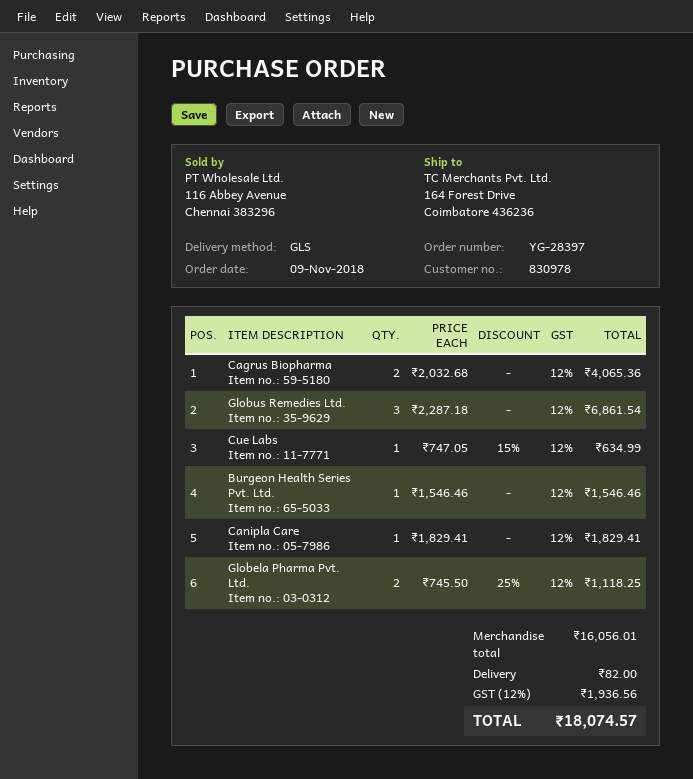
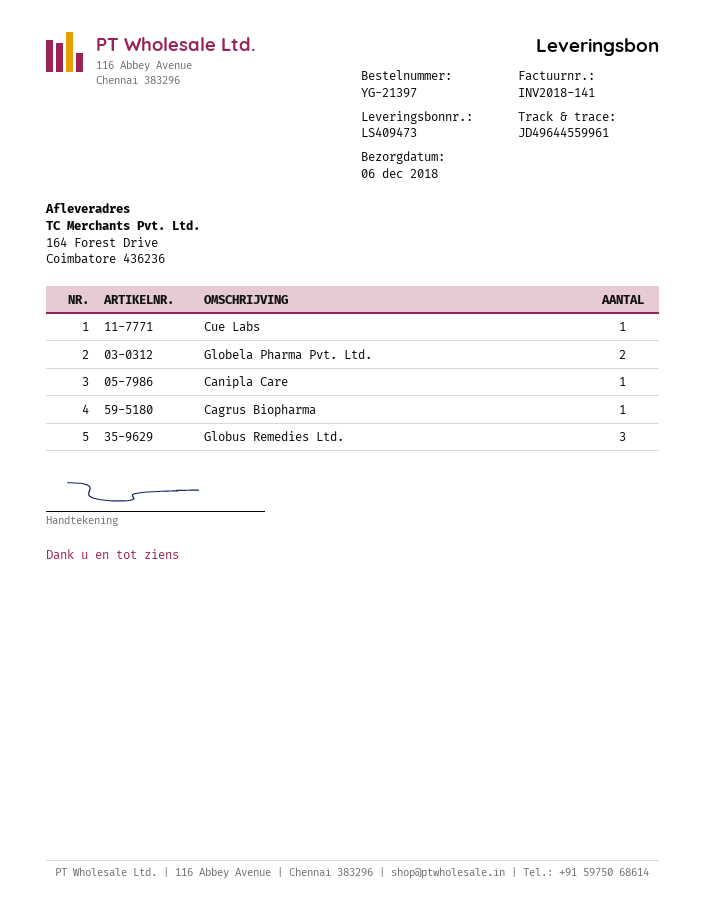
order number: YG-28397 -> YG-21397
Cagrus Biopharma: 2 -> 1
Burgeon Health Series Pvt. Ltd.: 1 -> none

